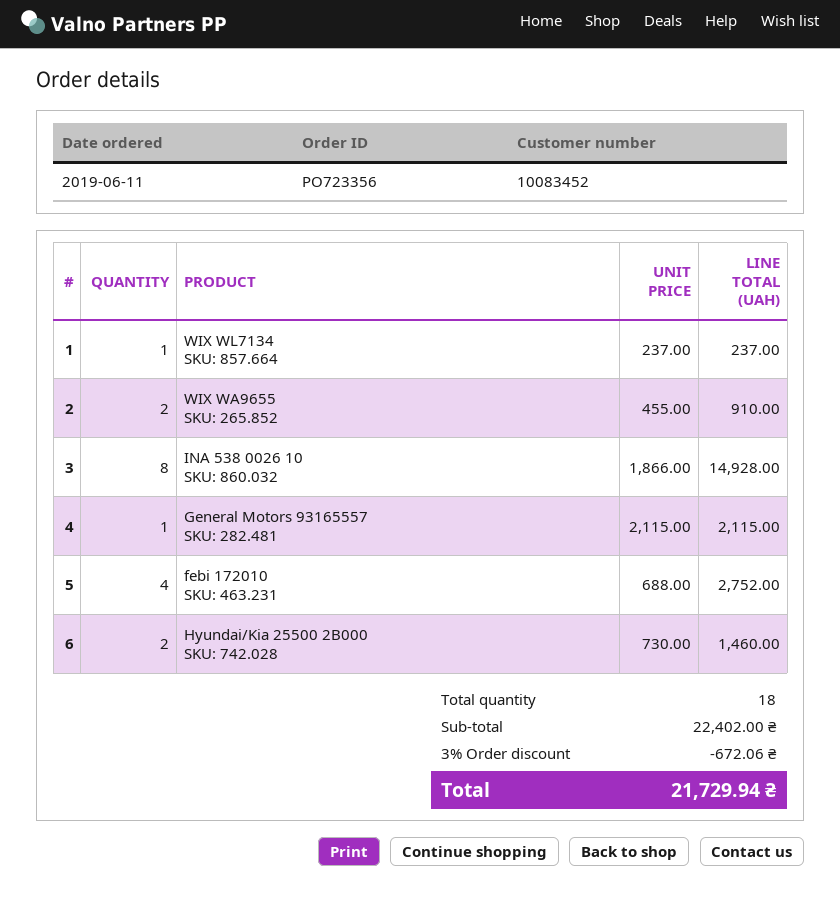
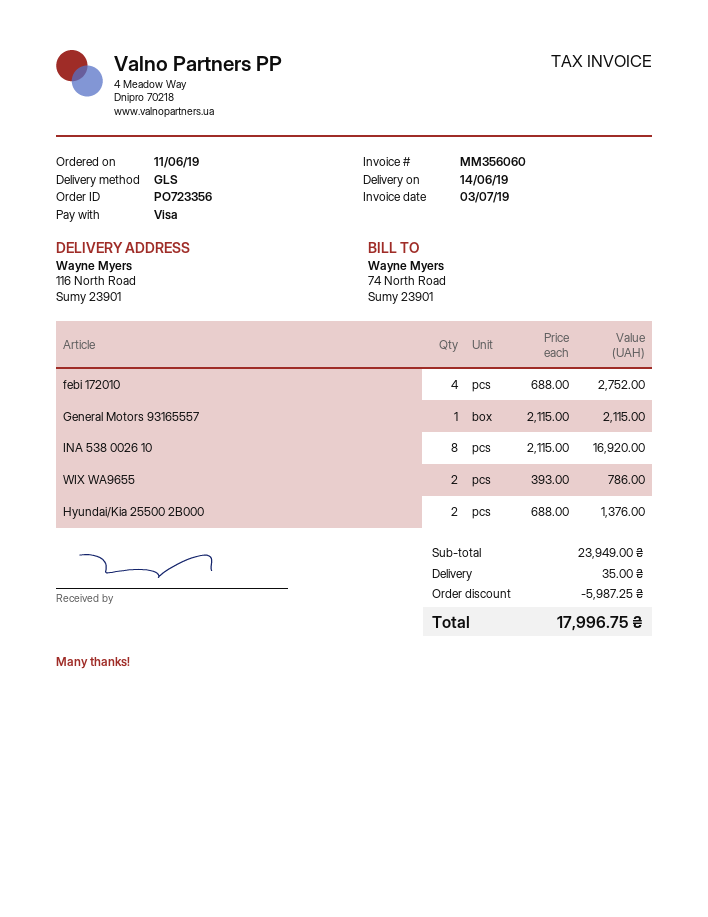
WIX WL7134: 1 x 237.00 = 237.00 -> none
WIX WA9655: 2 x 455.00 = 910.00 -> 2 x 393.00 = 786.00
INA 538 0026 10: 8 x 1866.00 = 14928.00 -> 8 x 2115.00 = 16920.00
Hyundai/Kia 25500 2B000: 2 x 730.00 = 1460.00 -> 2 x 688.00 = 1376.00
subtotal: 22402.00 -> 23949.00
discount: 672.06 -> 5987.25
shipping: none -> 35.00
total: 21729.94 -> 17996.75

